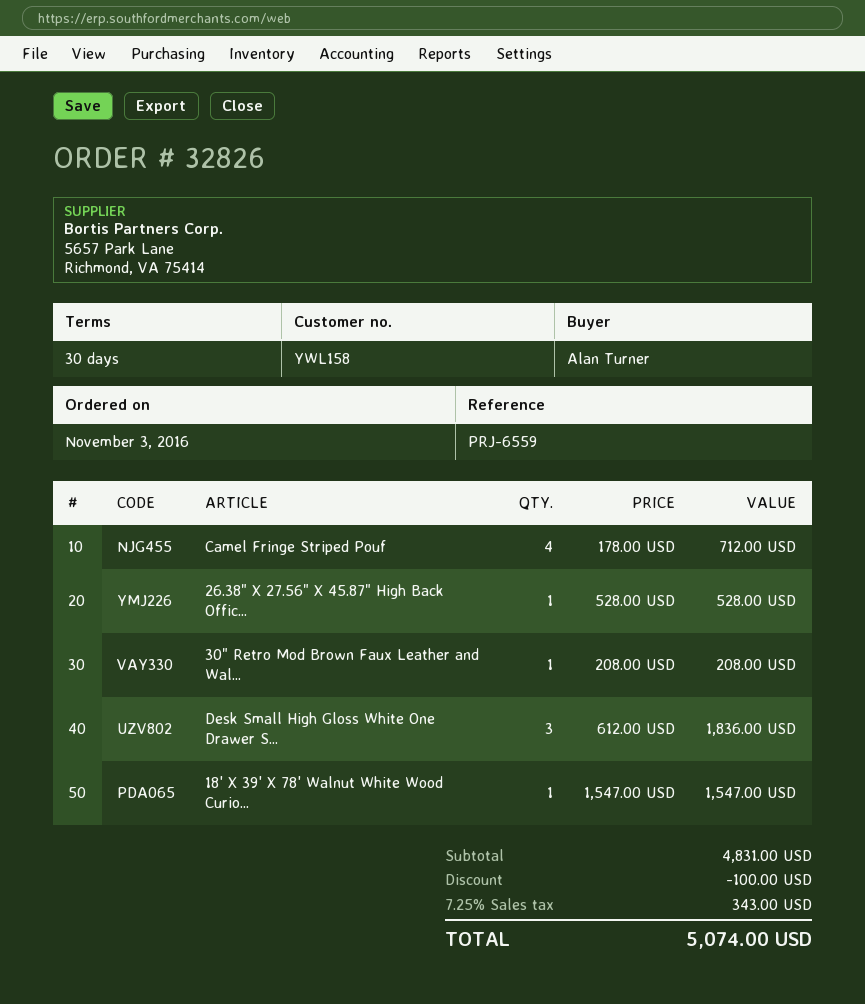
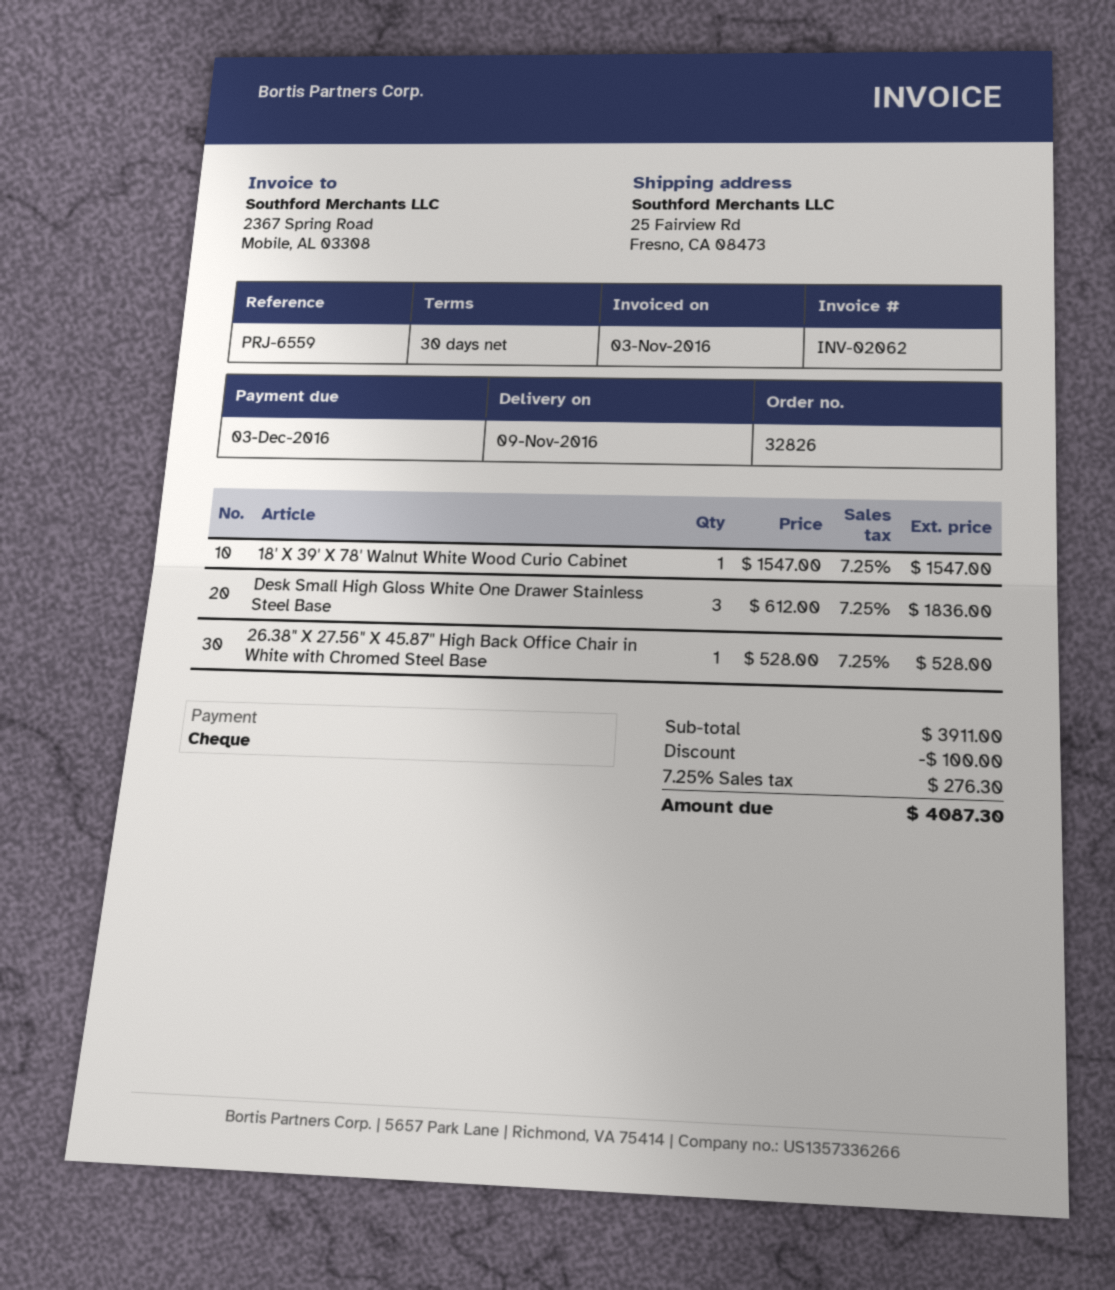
Camel Fringe Striped Pouf: 4 x 178.00 = 712.00 -> none
30" Retro Mod Brown Faux Leather and Wal...: 1 x 208.00 = 208.00 -> none
subtotal: 4831.00 -> 3911.00
tax: 7.25% = 343.00 -> 7.25% = 276.30
total: 5074.00 -> 4087.30

